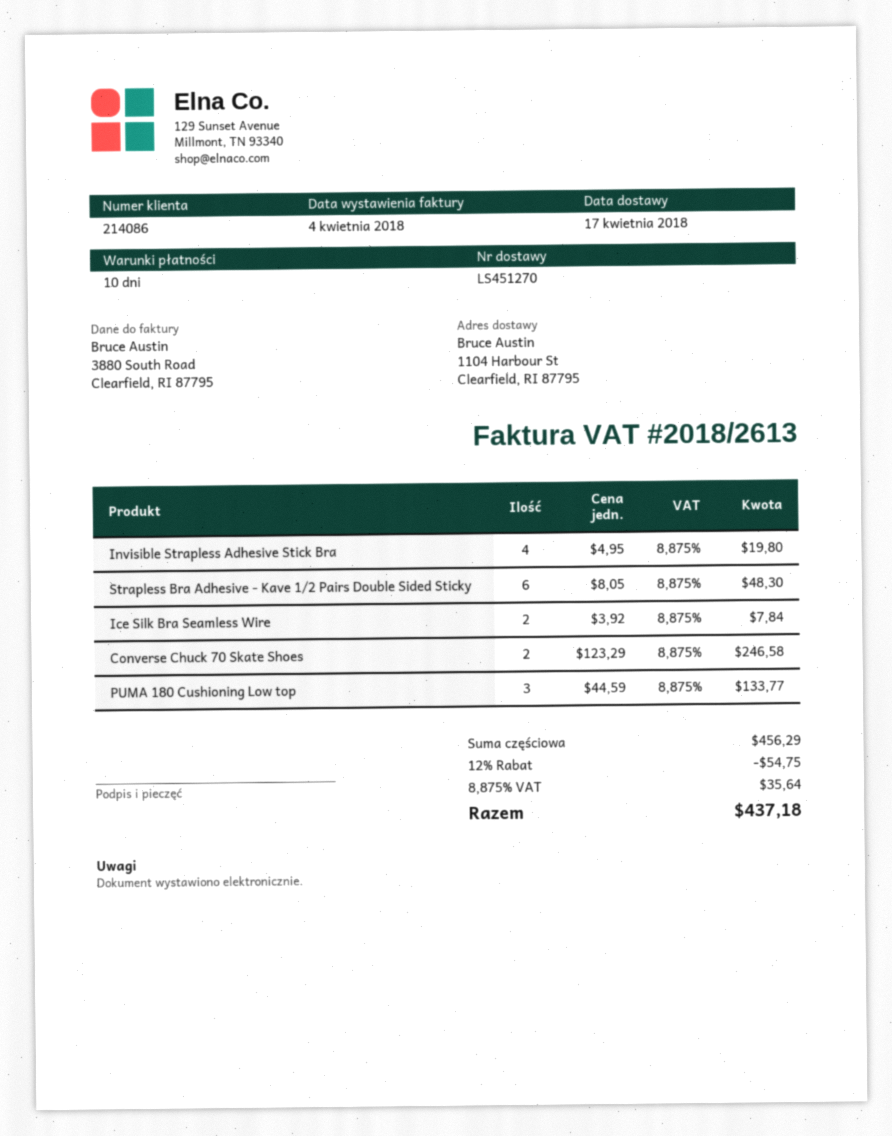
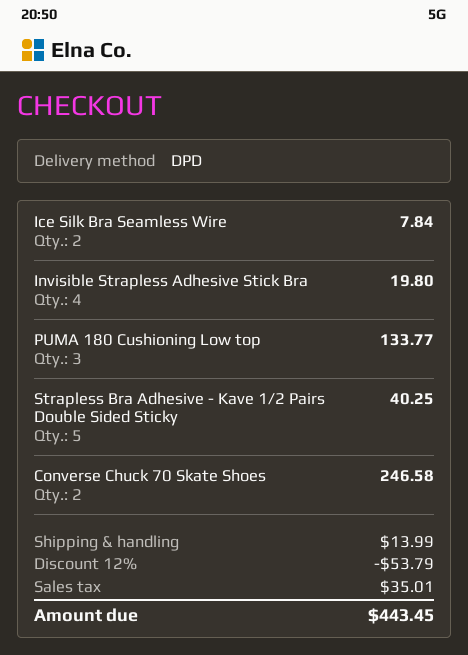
Strapless Bra Adhesive - Kave 1/2 Pairs Double Sided Sticky: 6 for 48.30 -> 5 for 40.25
discount: 12% = 54.75 -> 12% = 53.79
shipping: none -> 13.99
tax: 35.64 -> 35.01
total: 437.18 -> 443.45

